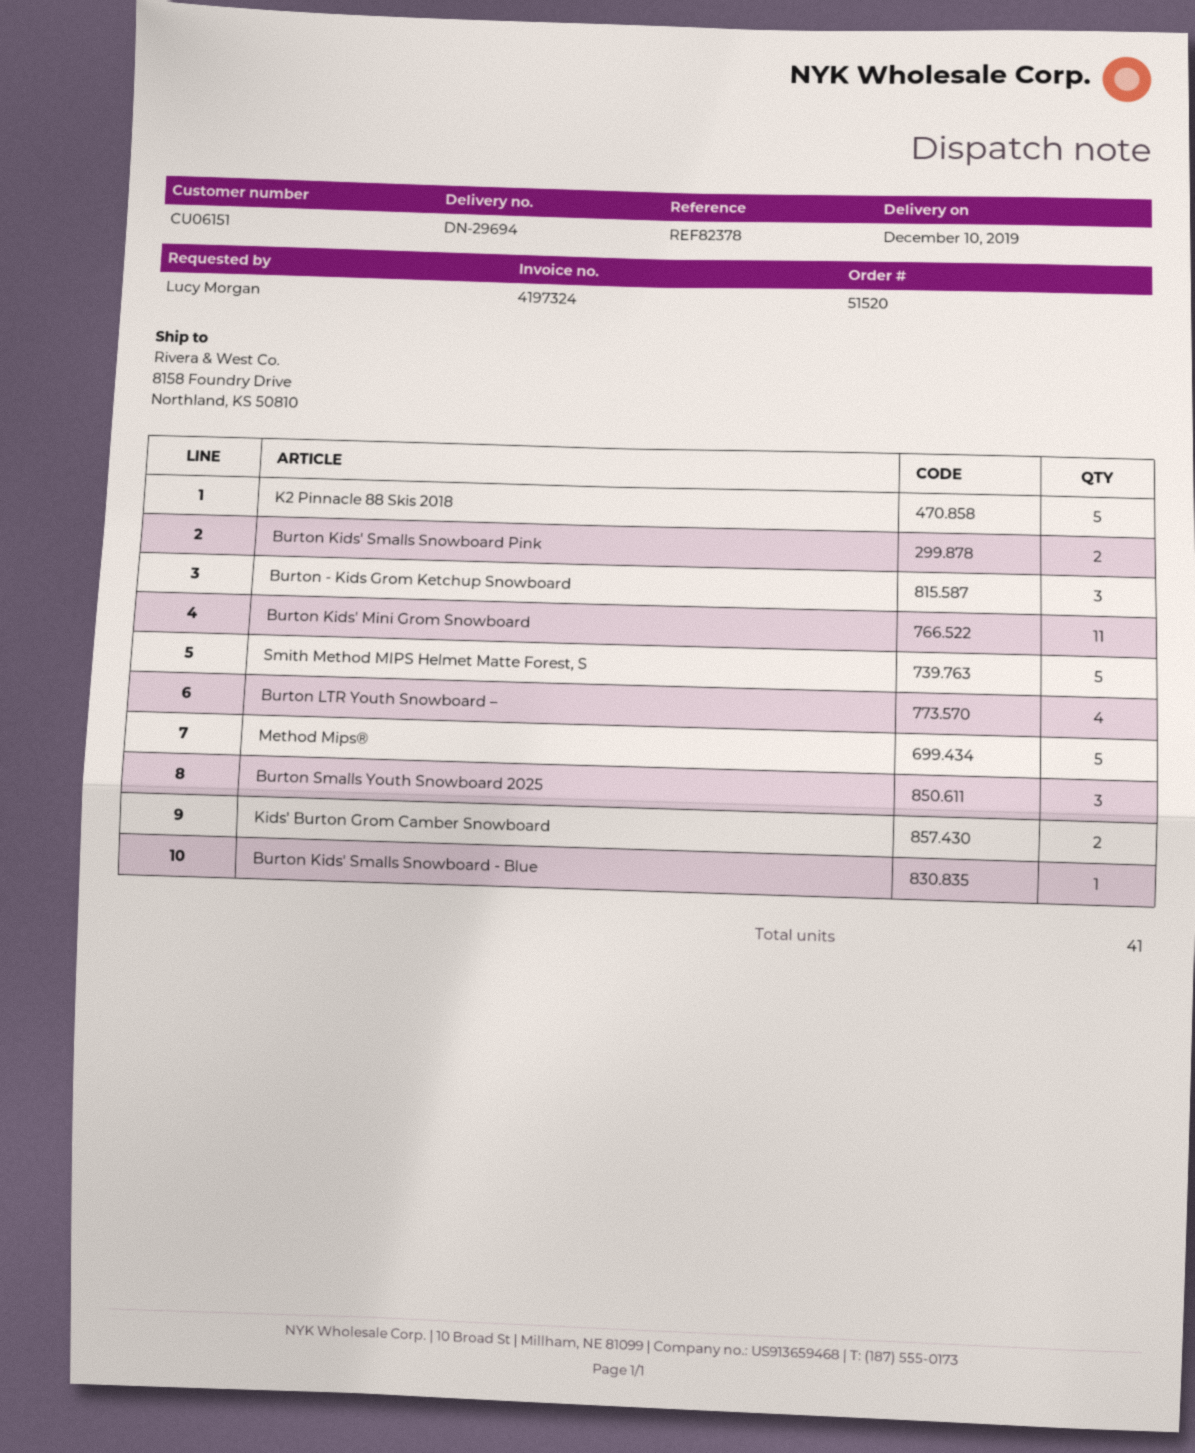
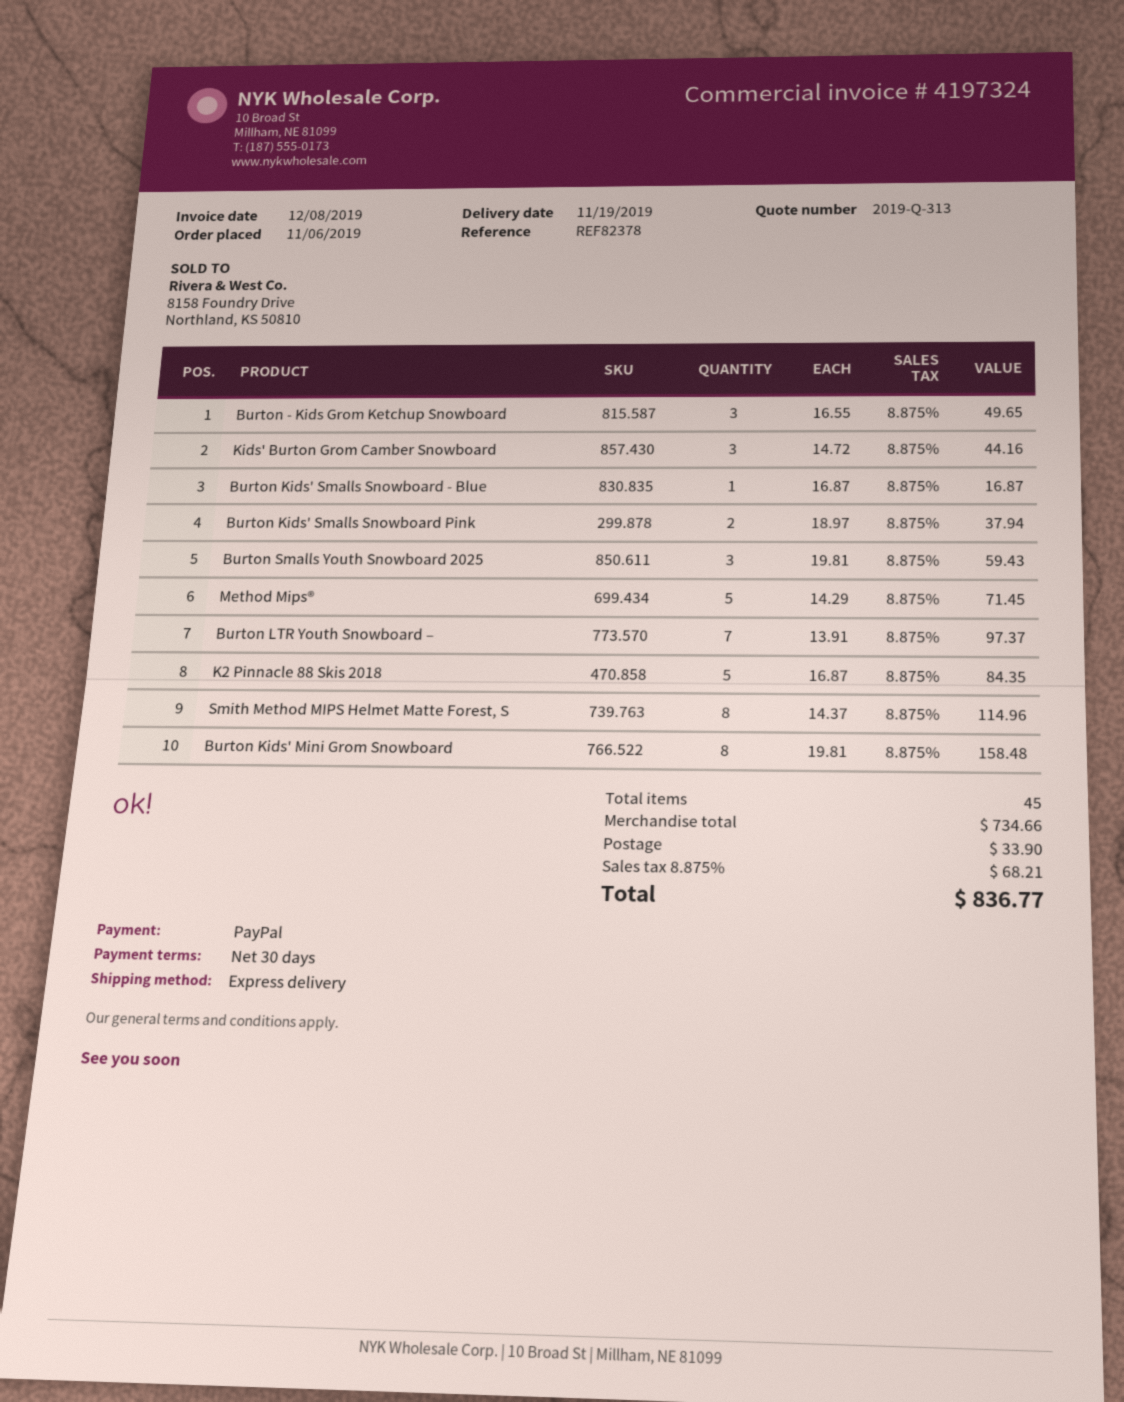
delivery date: 2019-12-10 -> 2019-11-19
Burton Kids' Mini Grom Snowboard: 11 -> 8
Smith Method MIPS Helmet Matte Forest, S: 5 -> 8
Burton LTR Youth Snowboard –: 4 -> 7
Kids' Burton Grom Camber Snowboard: 2 -> 3
total quantity: 41 -> 45

